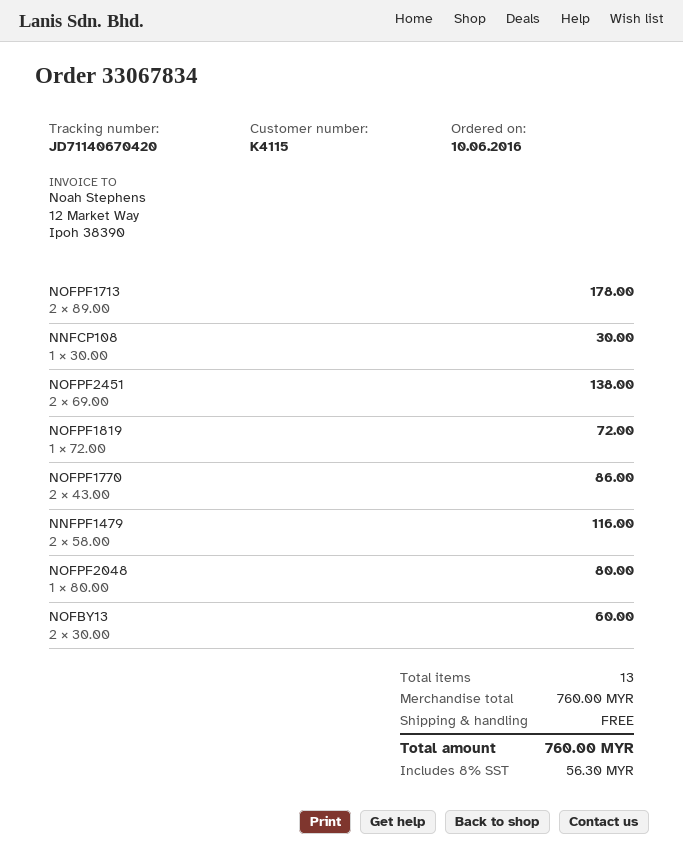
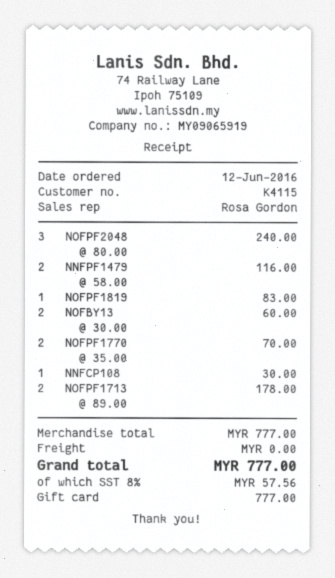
order date: 2016-06-10 -> 2016-06-12
NOFPF2451: 2 x 69.00 = 138.00 -> none
NOFPF1819: 1 x 72.00 = 72.00 -> 1 x 83.00 = 83.00
NOFPF1770: 2 x 43.00 = 86.00 -> 2 x 35.00 = 70.00
NOFPF2048: 1 x 80.00 = 80.00 -> 3 x 80.00 = 240.00
subtotal: 760.00 -> 777.00
tax: 8% = 56.30 -> 8% = 57.56
total: 760.00 -> 777.00

